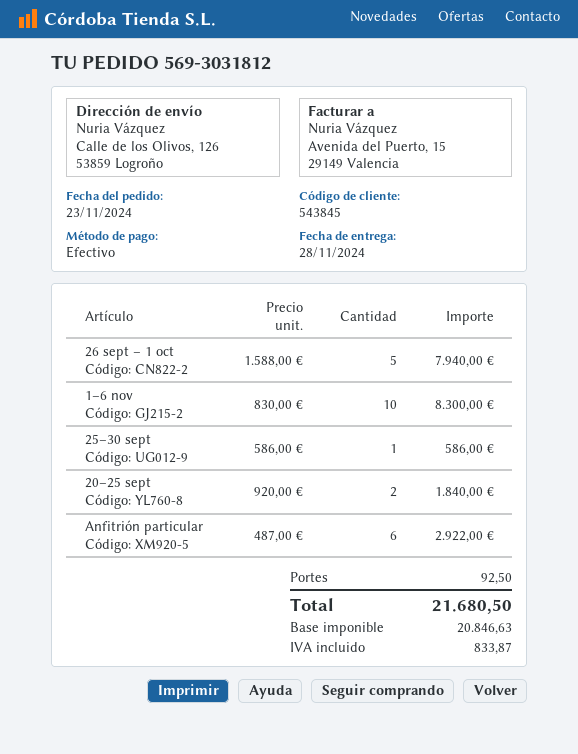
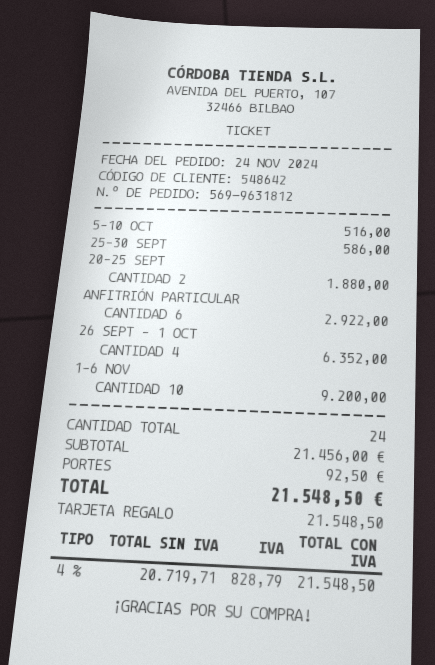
order number: 569-3031812 -> 569-9631812
order date: 2024-11-23 -> 2024-11-24
customer number: 543845 -> 548642
payment method: cash -> gift card
26 sept – 1 oct: 5 for 7940.00 -> 4 for 6352.00
1–6 nov: 10 for 8300.00 -> 10 for 9200.00
20–25 sept: 2 for 1840.00 -> 2 for 1880.00
5–10 OCT: none -> 1 for 516.00
net: 20846.63 -> 20719.71
tax: 833.87 -> 828.79
total: 21680.50 -> 21548.50

